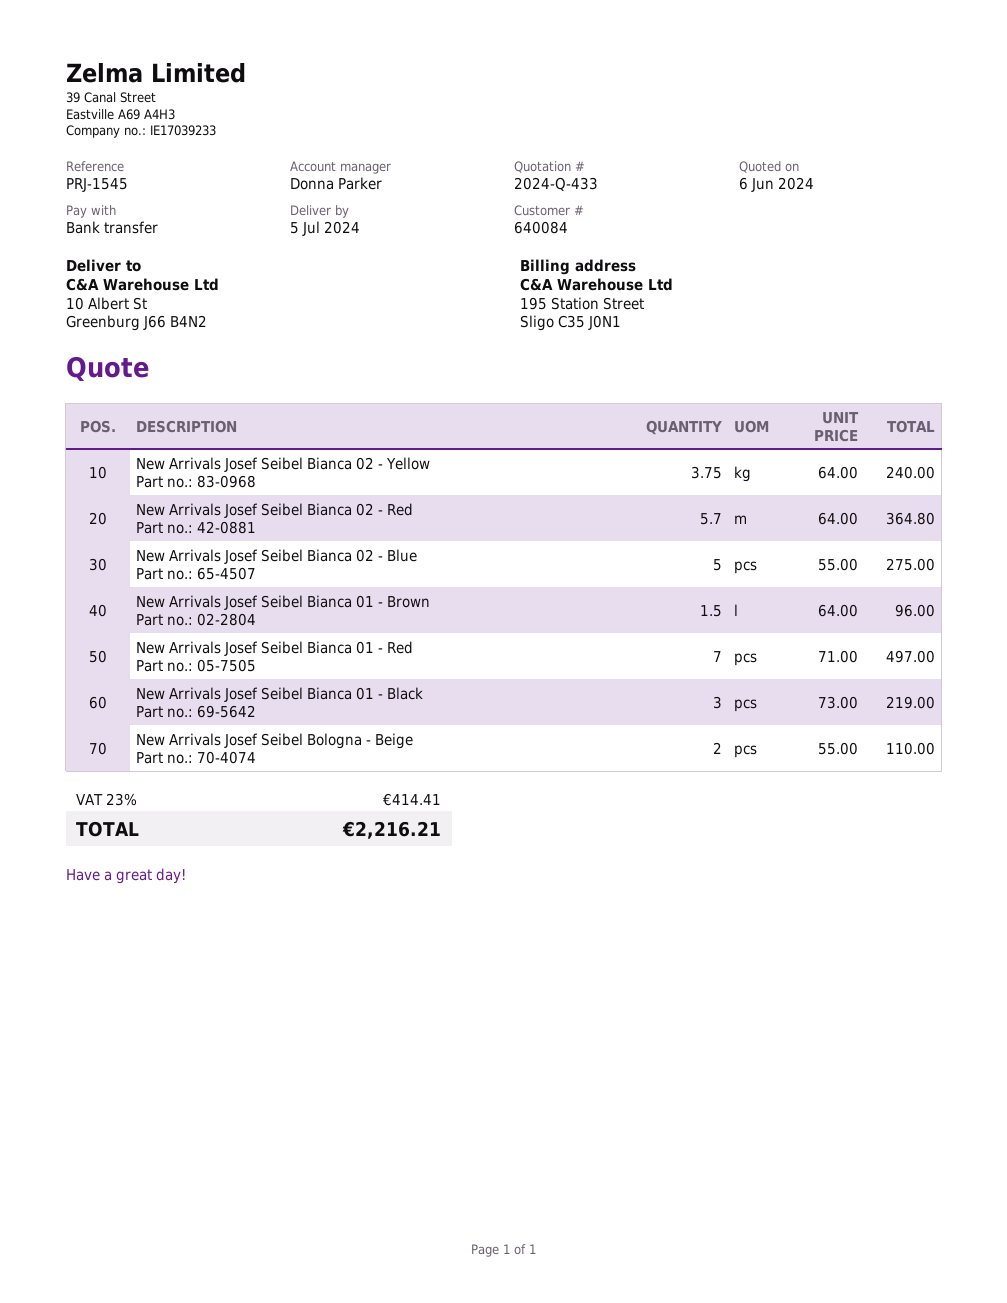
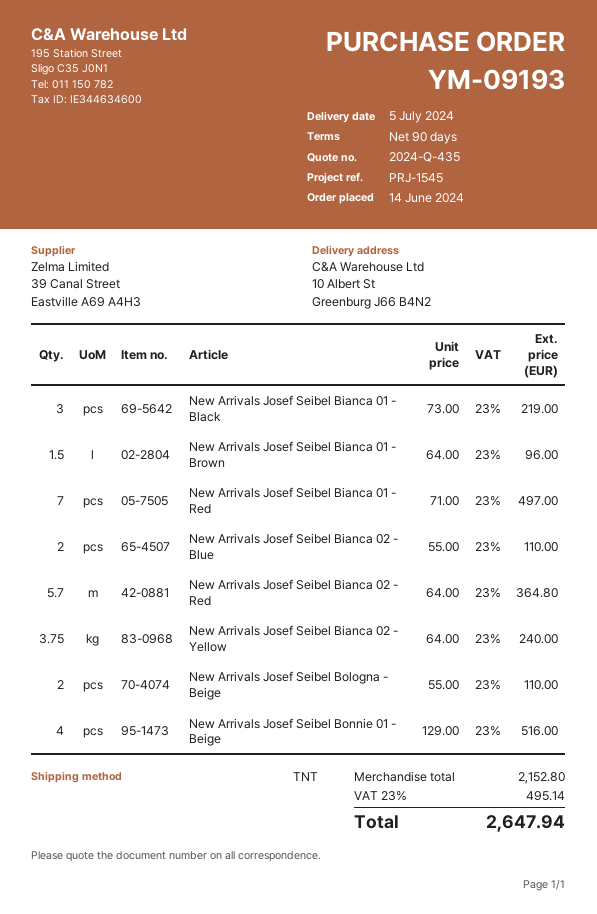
quote number: 2024-Q-433 -> 2024-Q-435
New Arrivals Josef Seibel Bianca 02 - Blue: 5 x 55.00 = 275.00 -> 2 x 55.00 = 110.00
New Arrivals Josef Seibel Bonnie 01 - Beige: none -> 4 x 129.00 = 516.00
tax: 23% = 414.41 -> 23% = 495.14
total: 2216.21 -> 2647.94

